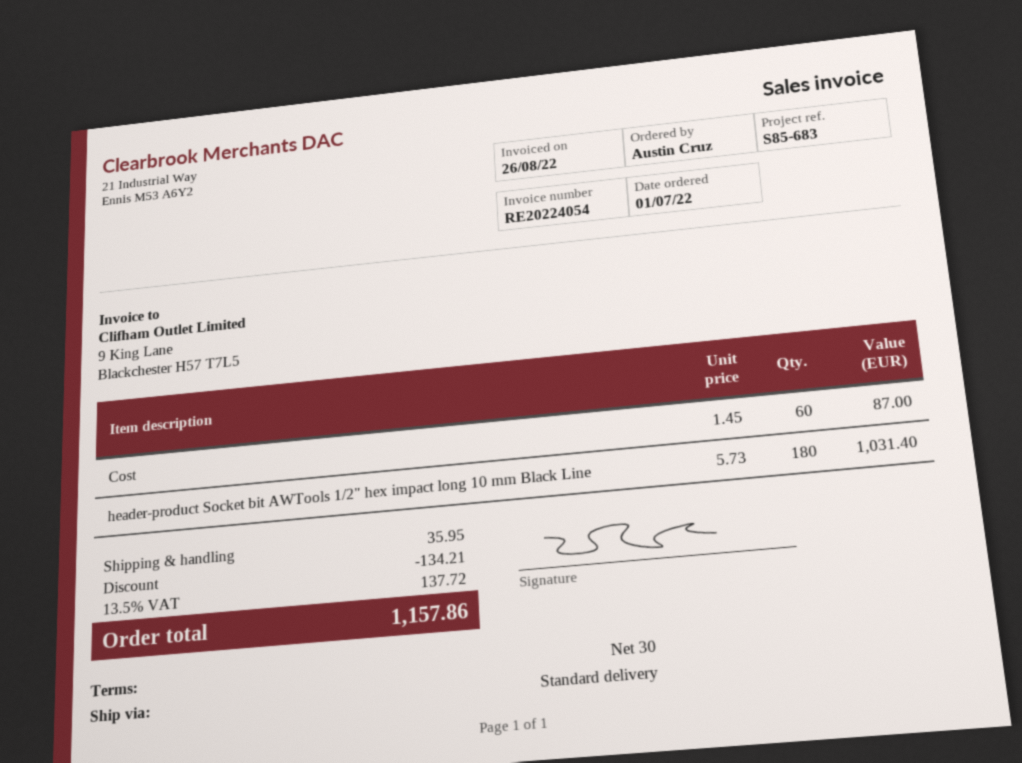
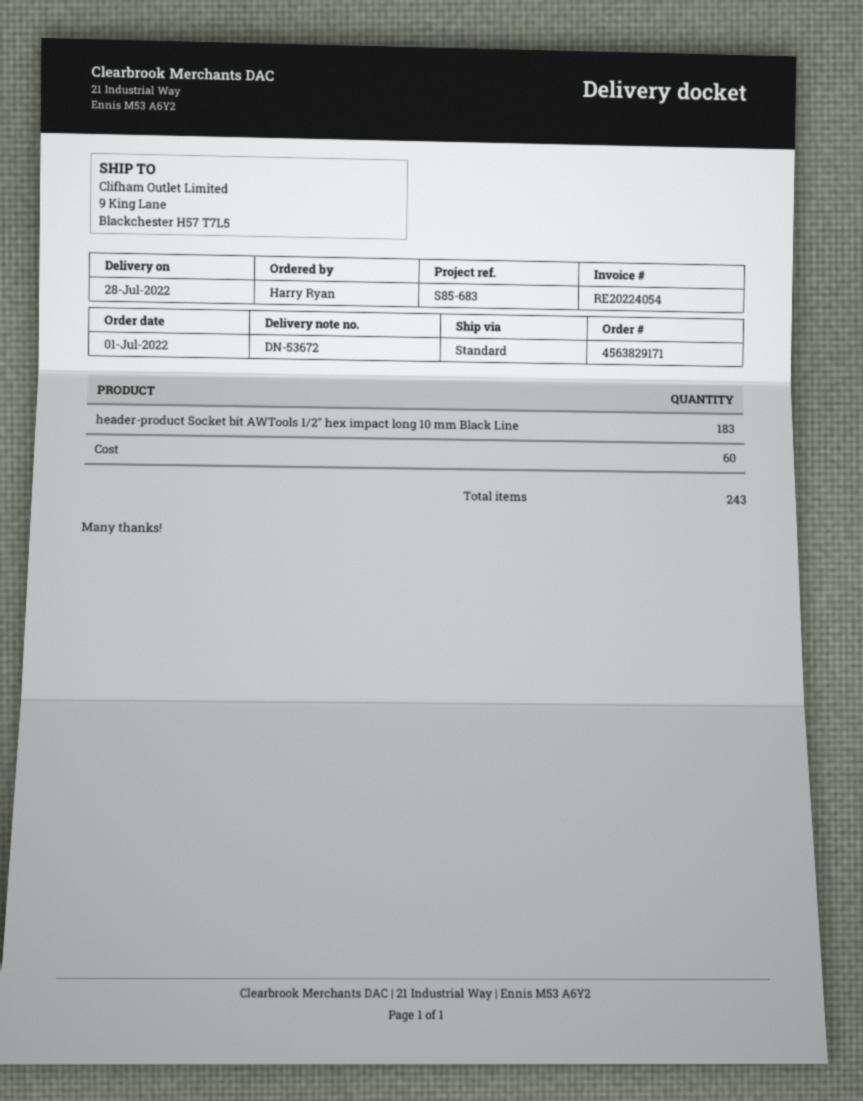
ordered by: Austin Cruz -> Harry Ryan
header-product Socket bit AWTools 1/2" hex impact long 10 mm Black Line: 180 -> 183

